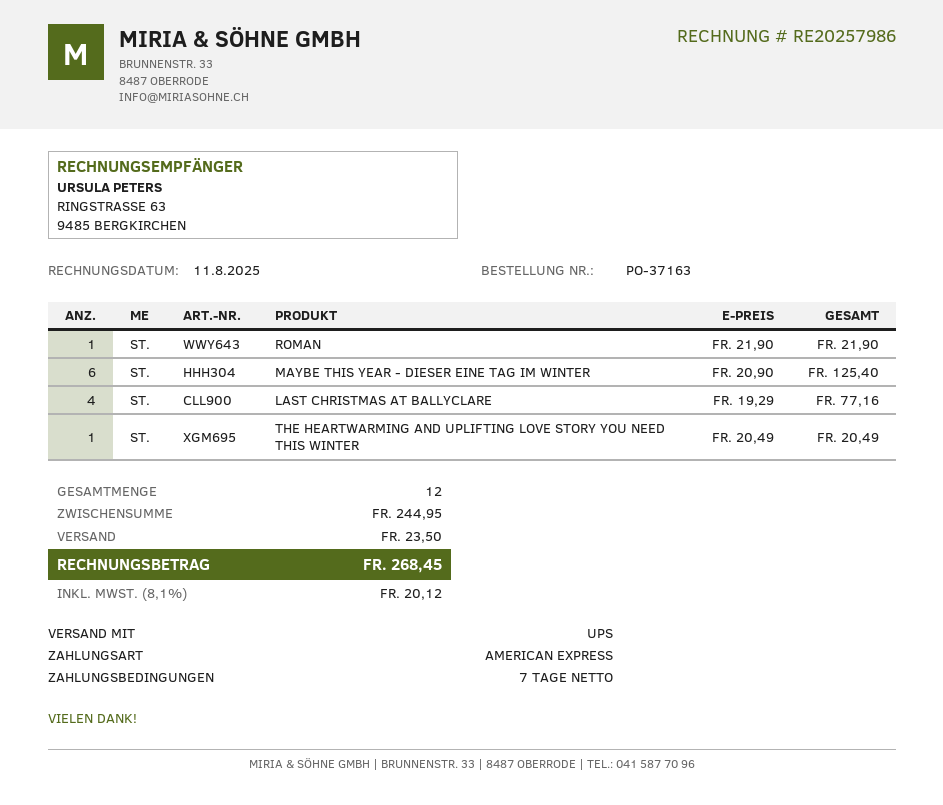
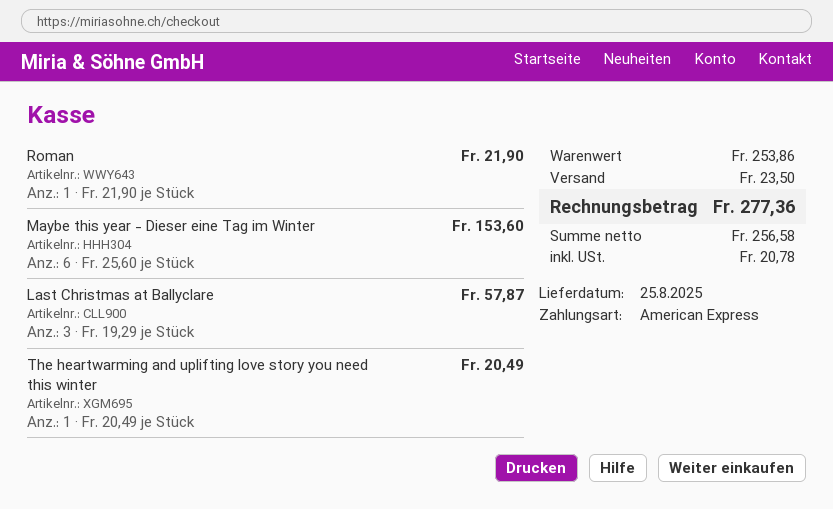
MAYBE THIS YEAR - DIESER EINE TAG IM WINTER: 6 x 20.90 = 125.40 -> 6 x 25.60 = 153.60
LAST CHRISTMAS AT BALLYCLARE: 4 x 19.29 = 77.16 -> 3 x 19.29 = 57.87
subtotal: 244.95 -> 253.86
tax: 20.12 -> 20.78
total: 268.45 -> 277.36

